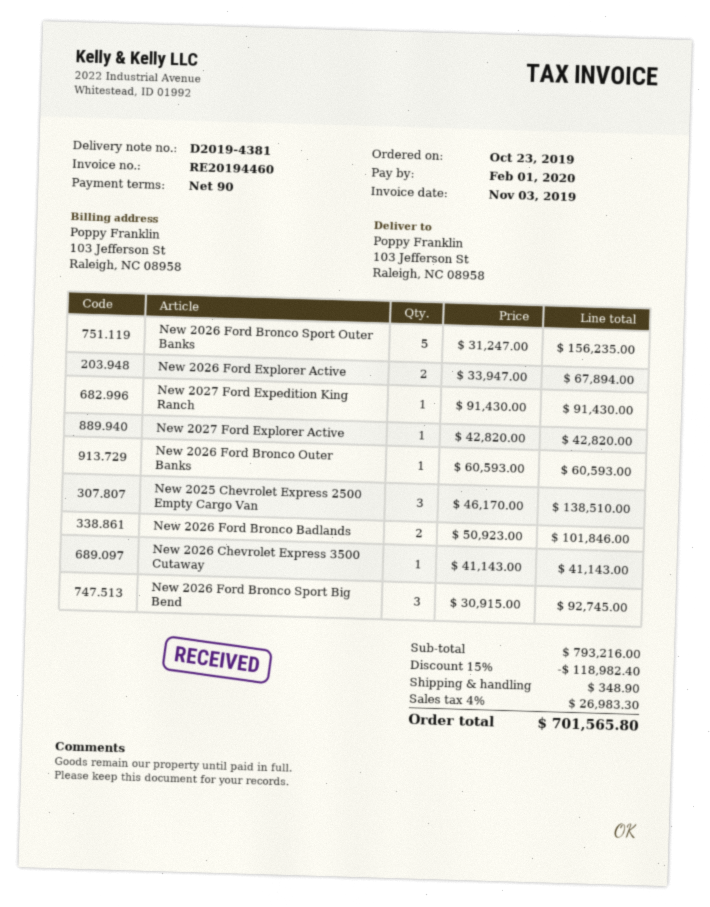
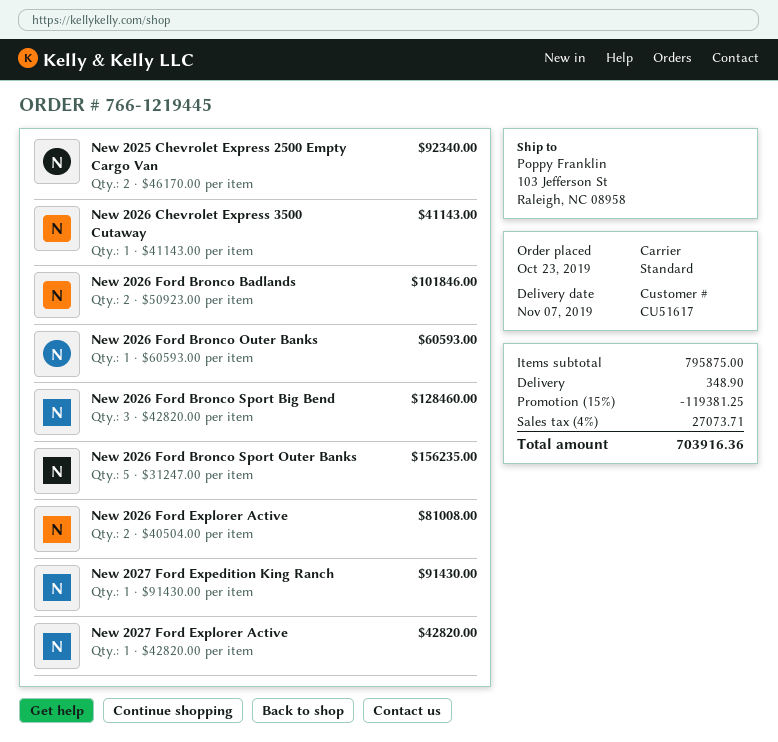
New 2026 Ford Explorer Active: 2 x 33947.00 = 67894.00 -> 2 x 40504.00 = 81008.00
New 2025 Chevrolet Express 2500 Empty Cargo Van: 3 x 46170.00 = 138510.00 -> 2 x 46170.00 = 92340.00
New 2026 Ford Bronco Sport Big Bend: 3 x 30915.00 = 92745.00 -> 3 x 42820.00 = 128460.00
subtotal: 793216.00 -> 795875.00
discount: 15% = 118982.40 -> 15% = 119381.25
tax: 4% = 26983.30 -> 4% = 27073.71
total: 701565.80 -> 703916.36

